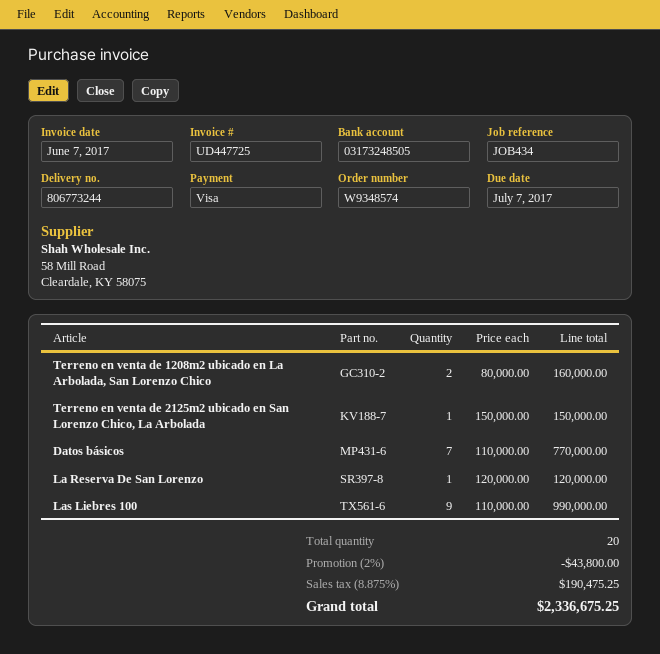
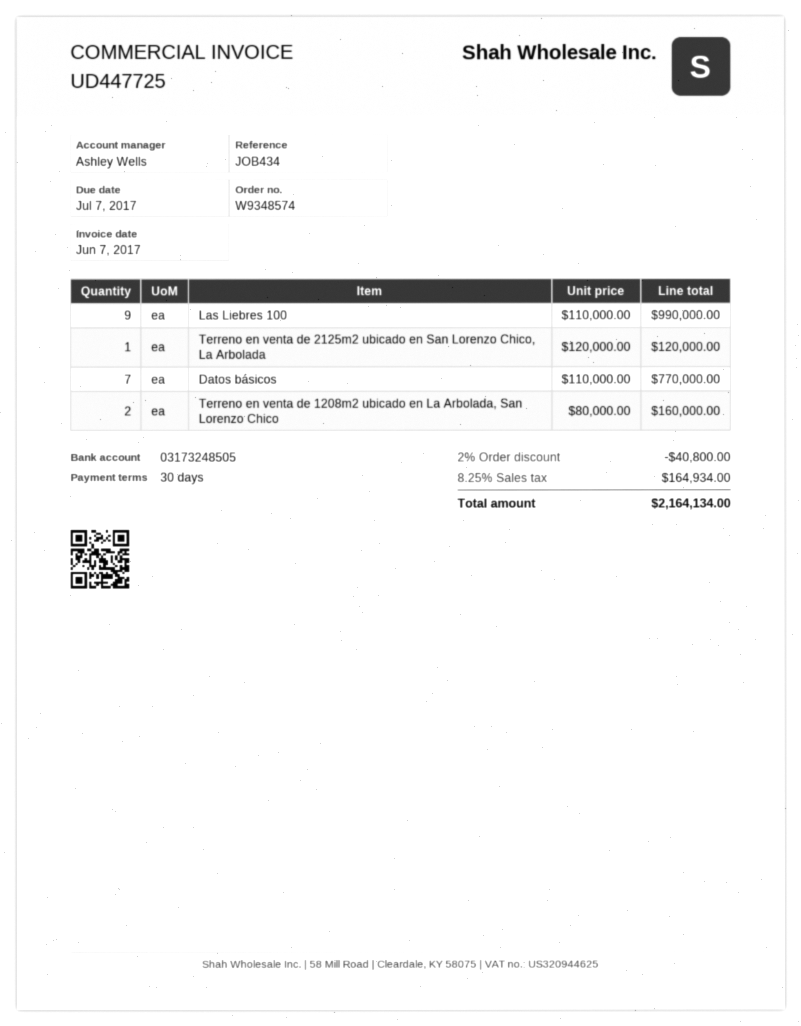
Terreno en venta de 2125m2 ubicado en San Lorenzo Chico, La Arbolada: 1 x 150000.00 = 150000.00 -> 1 x 120000.00 = 120000.00
La Reserva De San Lorenzo: 1 x 120000.00 = 120000.00 -> none
discount: 2% = 43800.00 -> 2% = 40800.00
tax: 8.875% = 190475.25 -> 8.25% = 164934.00
total: 2336675.25 -> 2164134.00

